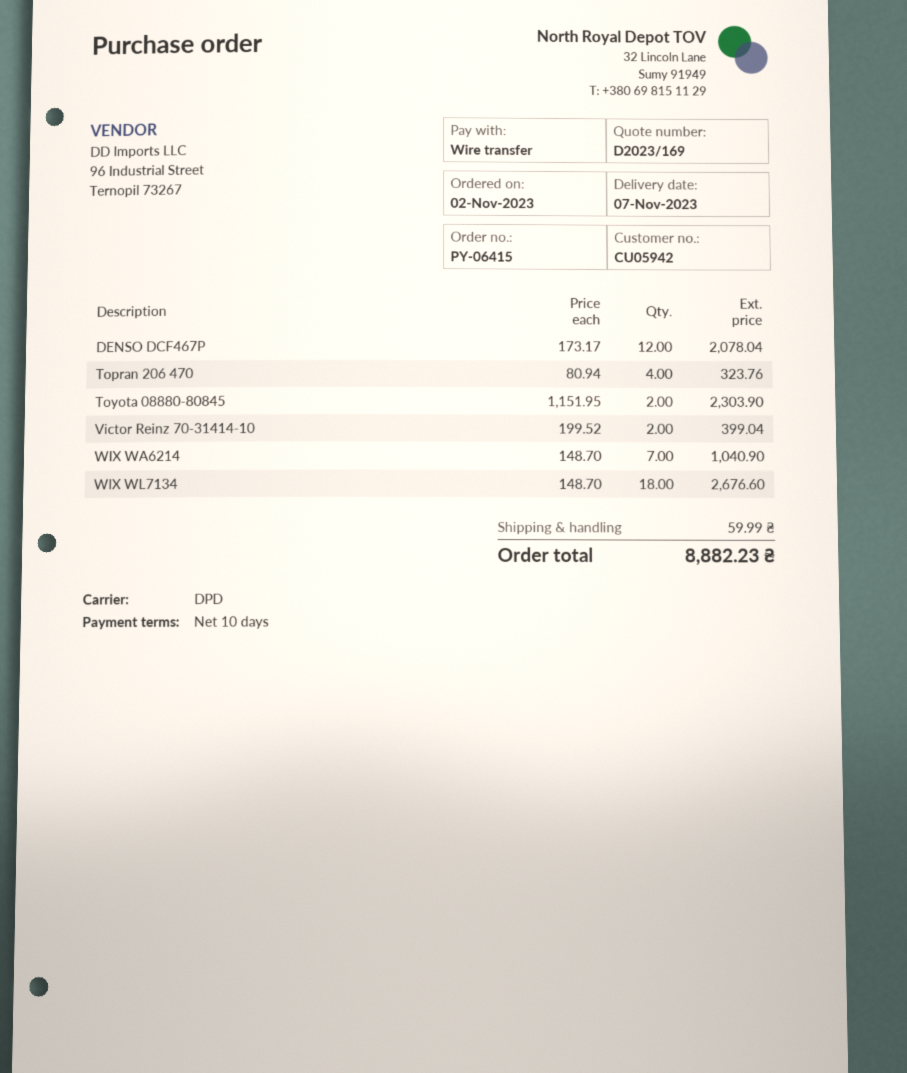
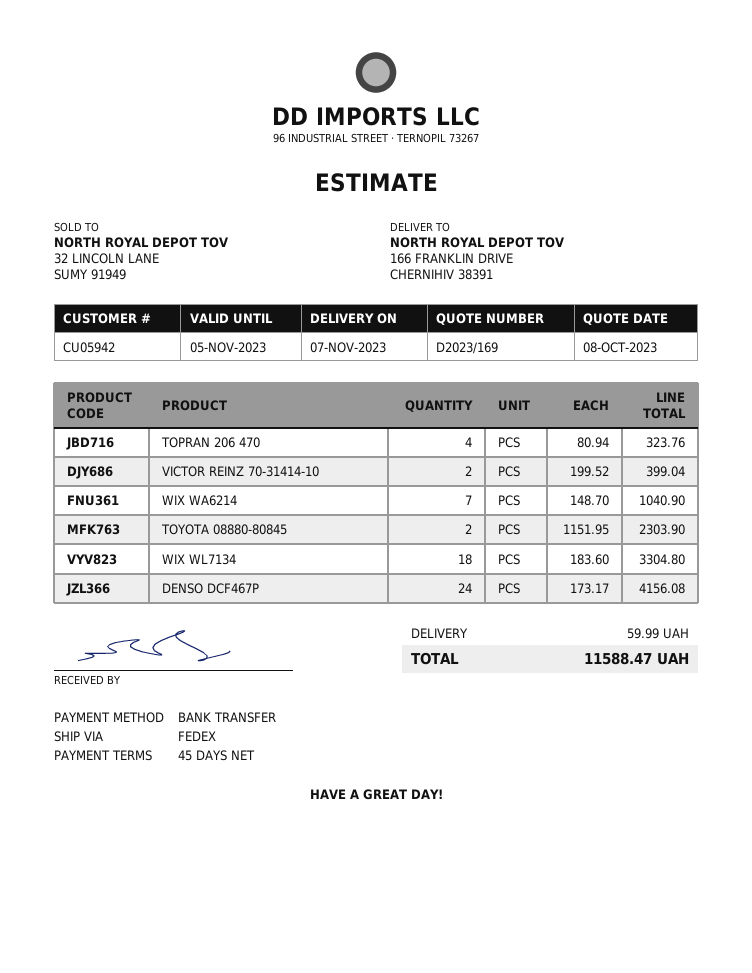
payment terms: 10 days -> 45 days
shipping method: DPD -> FedEx
DENSO DCF467P: 12 x 173.17 = 2078.04 -> 24 x 173.17 = 4156.08
WIX WL7134: 18 x 148.70 = 2676.60 -> 18 x 183.60 = 3304.80
total: 8882.23 -> 11588.47

